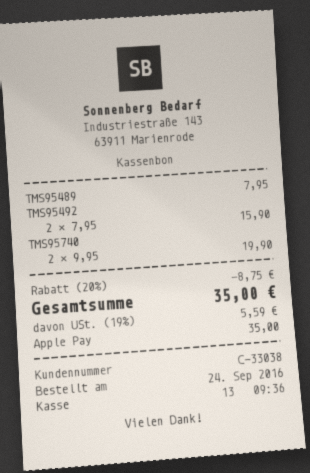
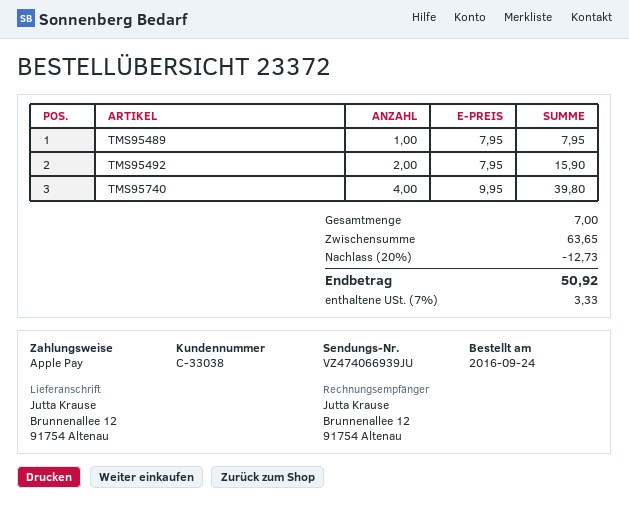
TMS95740: 2 x 9.95 = 19.90 -> 4 x 9.95 = 39.80
discount: 20% = 8.75 -> 20% = 12.73
tax: 19% = 5.59 -> 7% = 3.33
total: 35.00 -> 50.92

